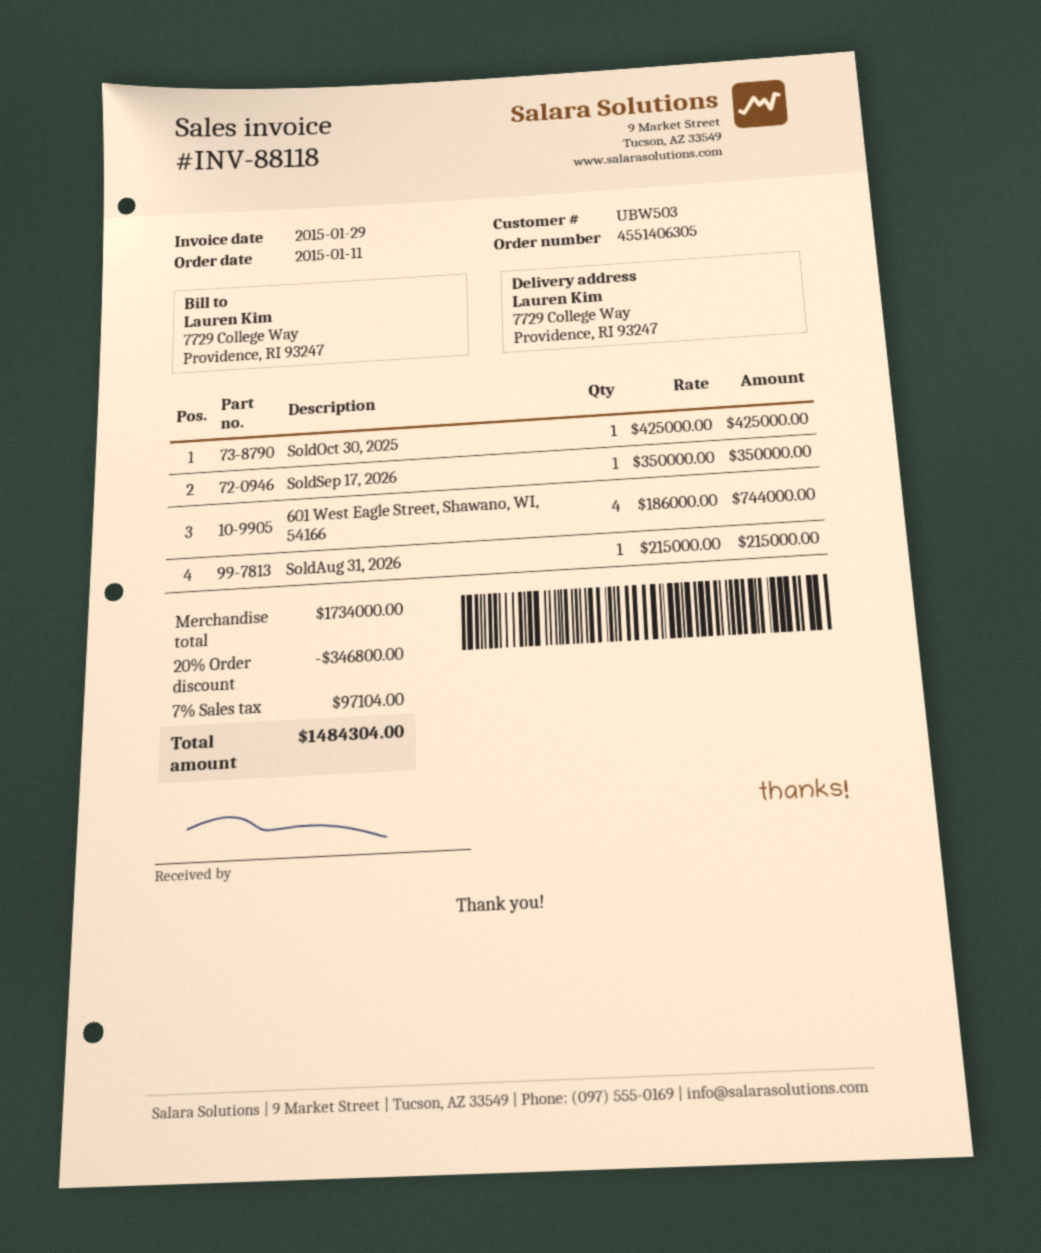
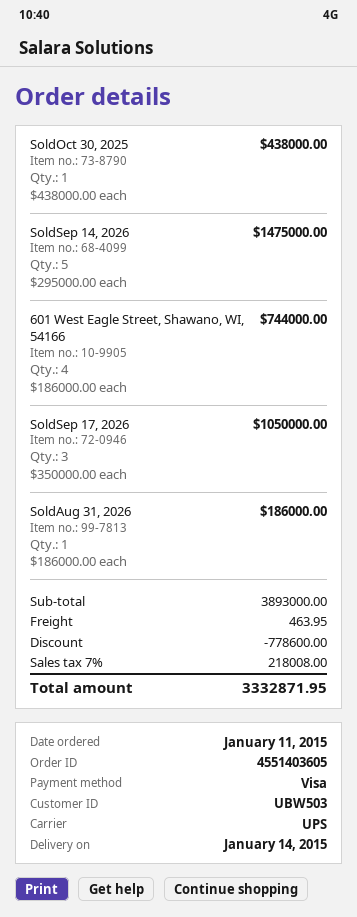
order number: 4551406305 -> 4551403605
SoldOct 30, 2025: 1 x 425000.00 = 425000.00 -> 1 x 438000.00 = 438000.00
SoldSep 17, 2026: 1 x 350000.00 = 350000.00 -> 3 x 350000.00 = 1050000.00
SoldAug 31, 2026: 1 x 215000.00 = 215000.00 -> 1 x 186000.00 = 186000.00
SoldSep 14, 2026: none -> 5 x 295000.00 = 1475000.00
subtotal: 1734000.00 -> 3893000.00
discount: 346800.00 -> 778600.00
shipping: none -> 463.95
tax: 7% = 97104.00 -> 7% = 218008.00
total: 1484304.00 -> 3332871.95

